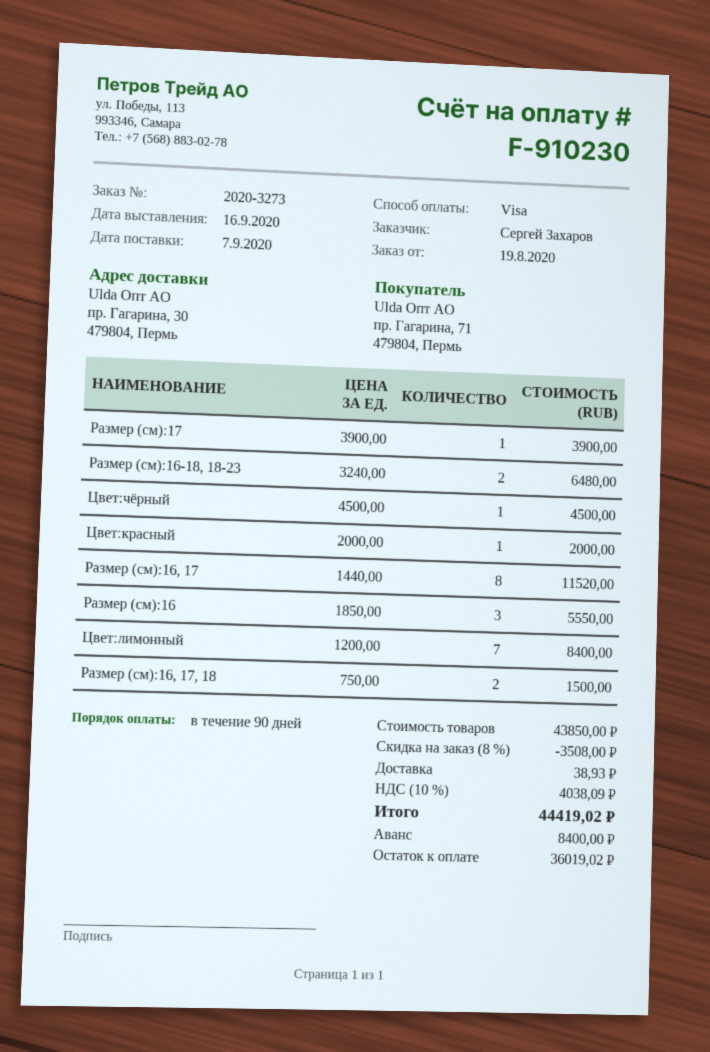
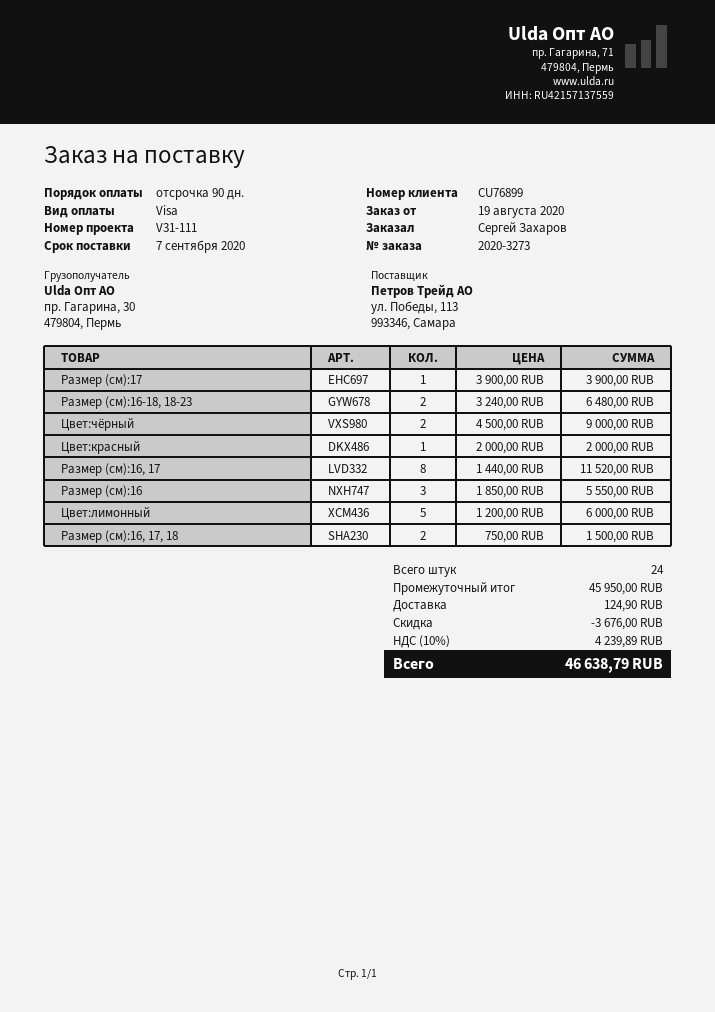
Цвет:чёрный: 1 x 4500.00 = 4500.00 -> 2 x 4500.00 = 9000.00
Цвет:лимонный: 7 x 1200.00 = 8400.00 -> 5 x 1200.00 = 6000.00
subtotal: 43850.00 -> 45950.00
discount: 3508.00 -> 3676.00
shipping: 38.93 -> 124.90
tax: 10% = 4038.09 -> 10% = 4239.89
total: 44419.02 -> 46638.79

